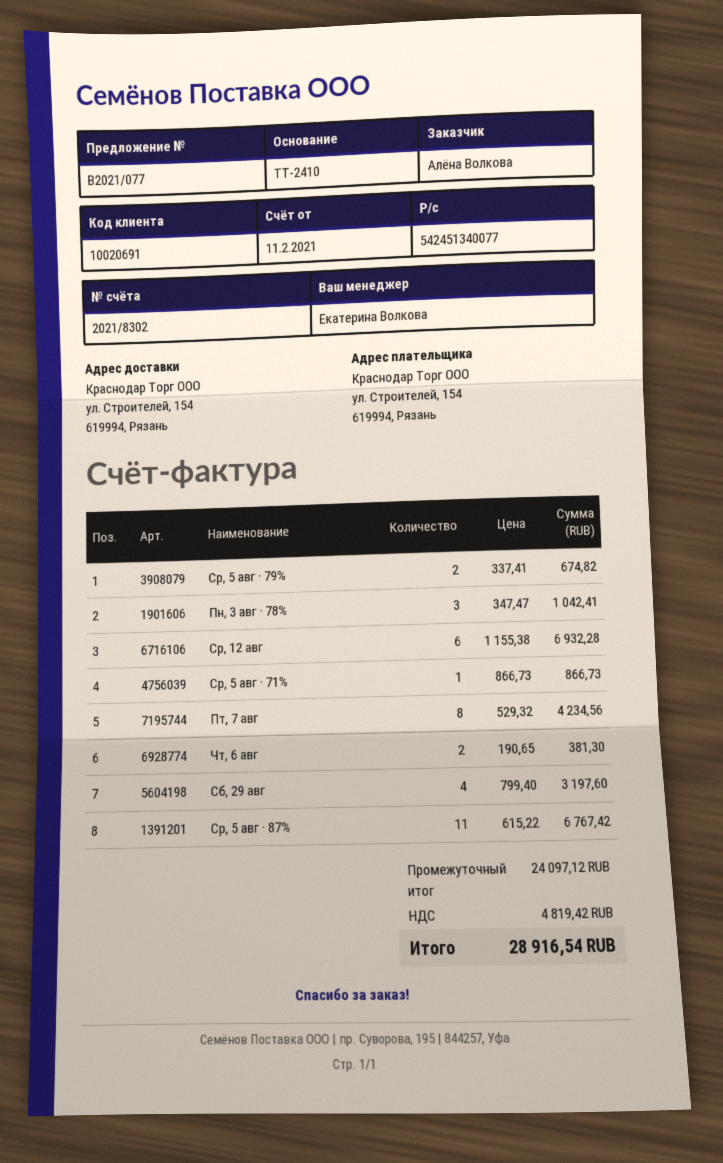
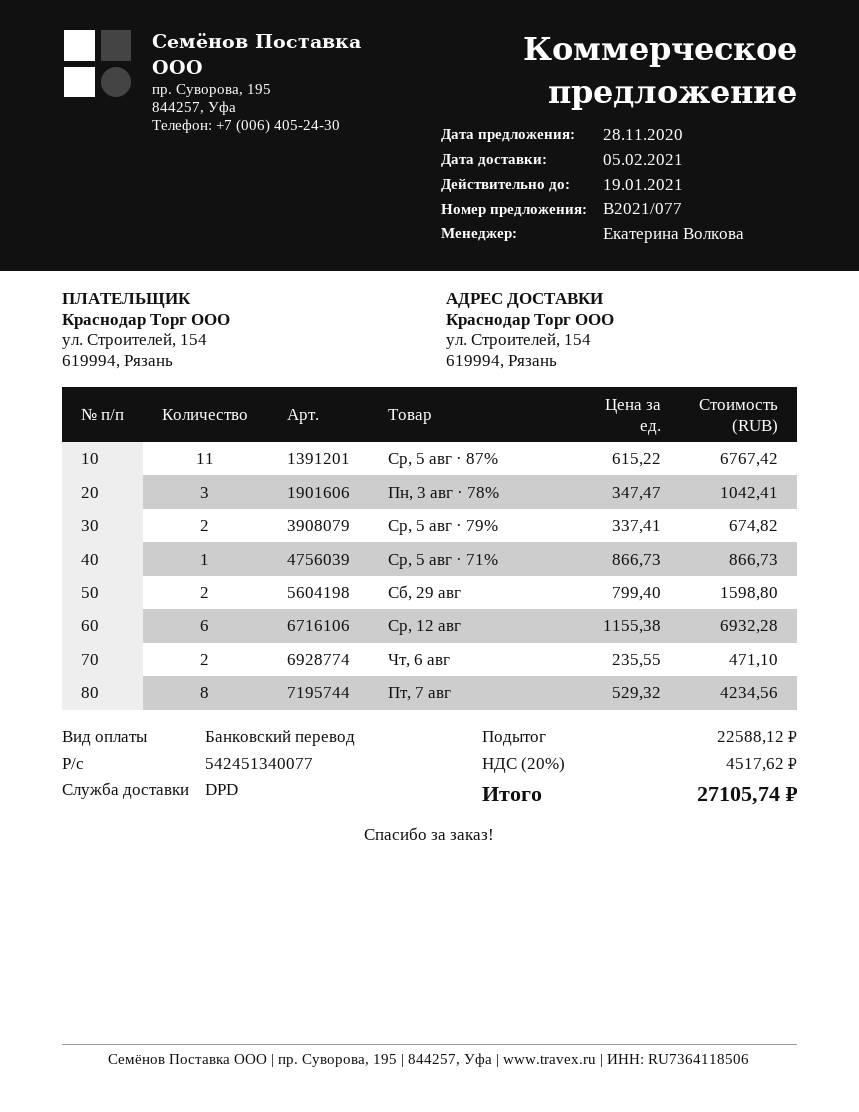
Чт, 6 авг: 2 x 190.65 = 381.30 -> 2 x 235.55 = 471.10
Сб, 29 авг: 4 x 799.40 = 3197.60 -> 2 x 799.40 = 1598.80
subtotal: 24097.12 -> 22588.12
tax: 4819.42 -> 4517.62
total: 28916.54 -> 27105.74

